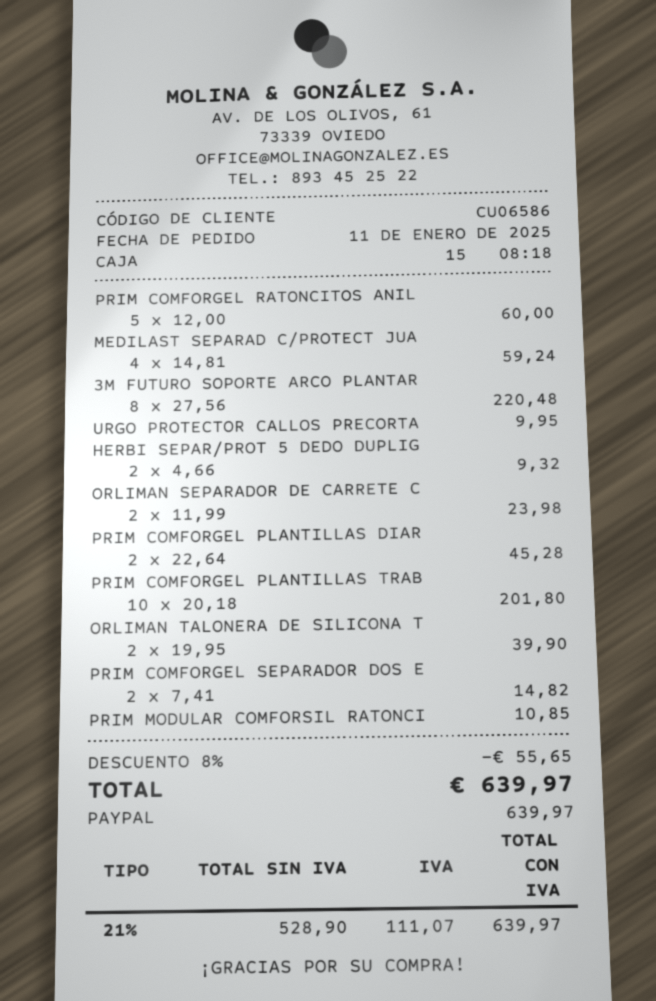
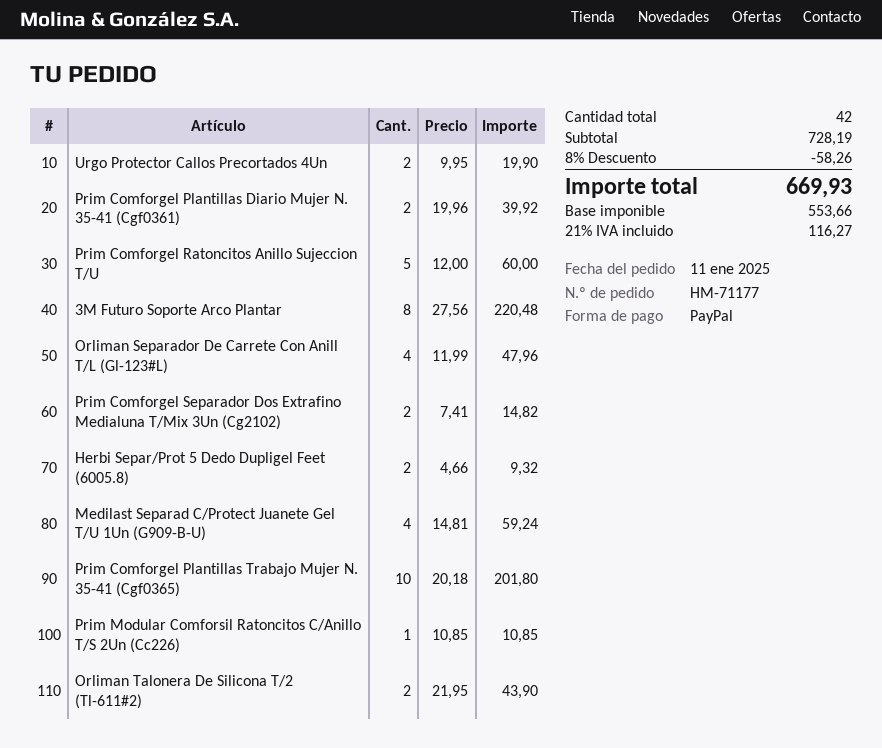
URGO PROTECTOR CALLOS PRECORTA: 1 x 9.95 = 9.95 -> 2 x 9.95 = 19.90
ORLIMAN SEPARADOR DE CARRETE C: 2 x 11.99 = 23.98 -> 4 x 11.99 = 47.96
PRIM COMFORGEL PLANTILLAS DIAR: 2 x 22.64 = 45.28 -> 2 x 19.96 = 39.92
ORLIMAN TALONERA DE SILICONA T: 2 x 19.95 = 39.90 -> 2 x 21.95 = 43.90
discount: 8% = 55.65 -> 8% = 58.26
net: 528.90 -> 553.66
tax: 21% = 111.07 -> 21% = 116.27
total: 639.97 -> 669.93

